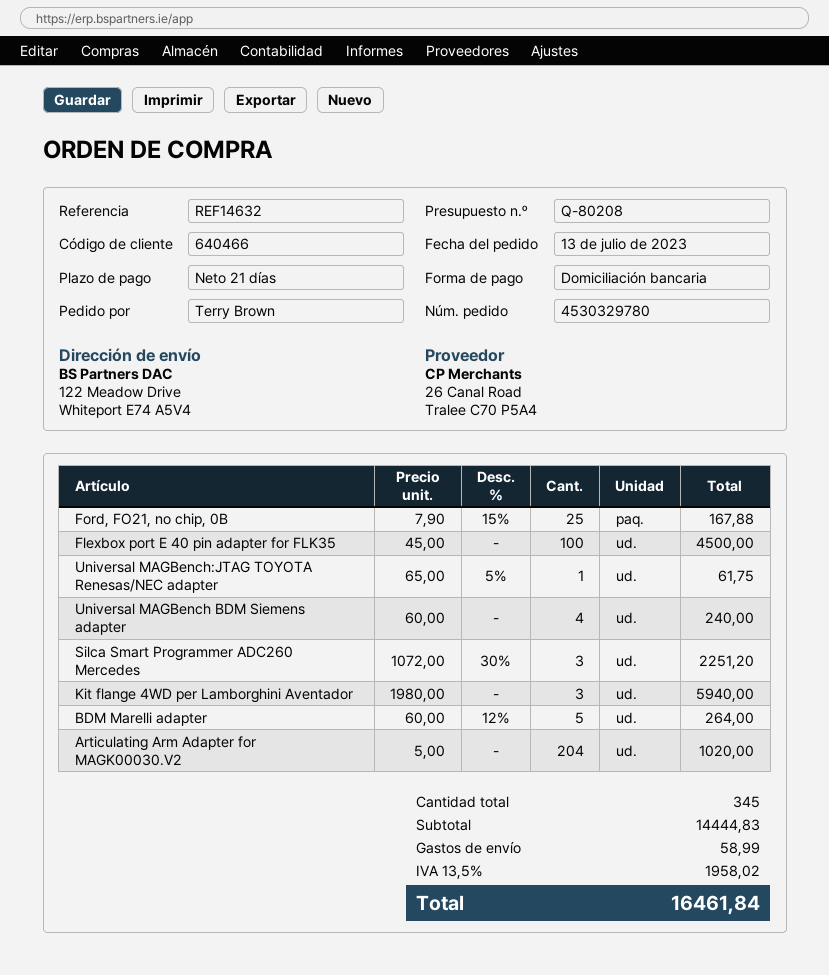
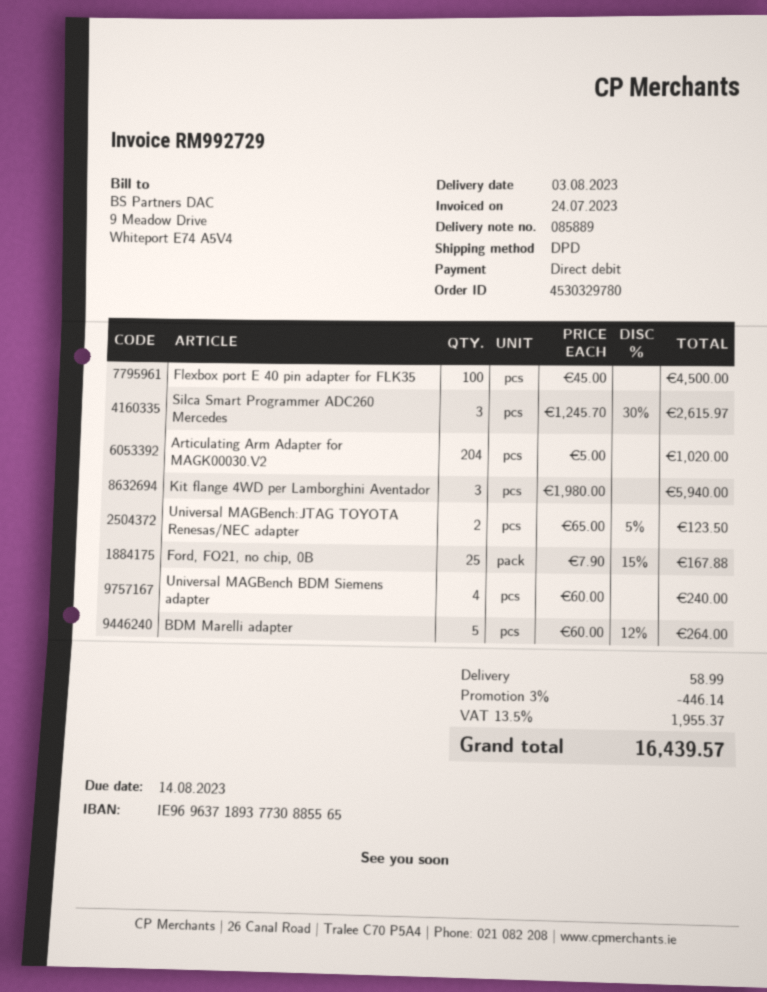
Universal MAGBench:JTAG TOYOTA Renesas/NEC adapter: 1 x 65.00 - 5% = 61.75 -> 2 x 65.00 - 5% = 123.50
Silca Smart Programmer ADC260 Mercedes: 3 x 1072.00 - 30% = 2251.20 -> 3 x 1245.70 - 30% = 2615.97
discount: none -> 3% = 446.14
tax: 13.5% = 1958.02 -> 13.5% = 1955.37
total: 16461.84 -> 16439.57

